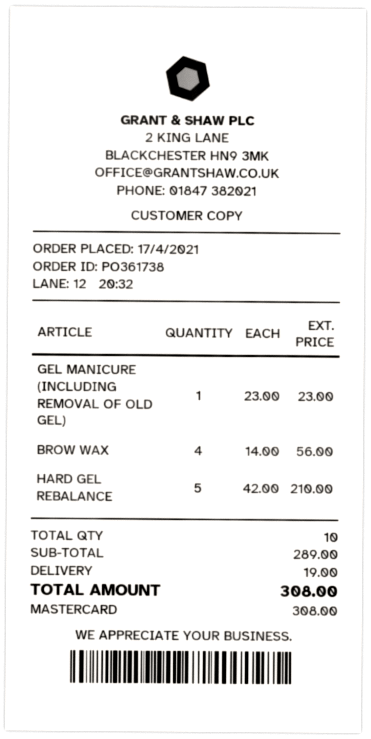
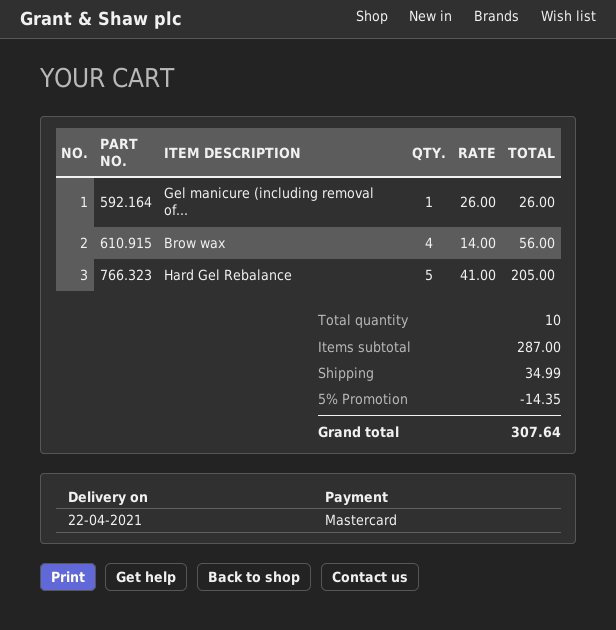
GEL MANICURE (INCLUDING REMOVAL OF OLD GEL): 1 x 23.00 = 23.00 -> 1 x 26.00 = 26.00
HARD GEL REBALANCE: 5 x 42.00 = 210.00 -> 5 x 41.00 = 205.00
subtotal: 289.00 -> 287.00
discount: none -> 5% = 14.35
shipping: 19.00 -> 34.99
total: 308.00 -> 307.64

